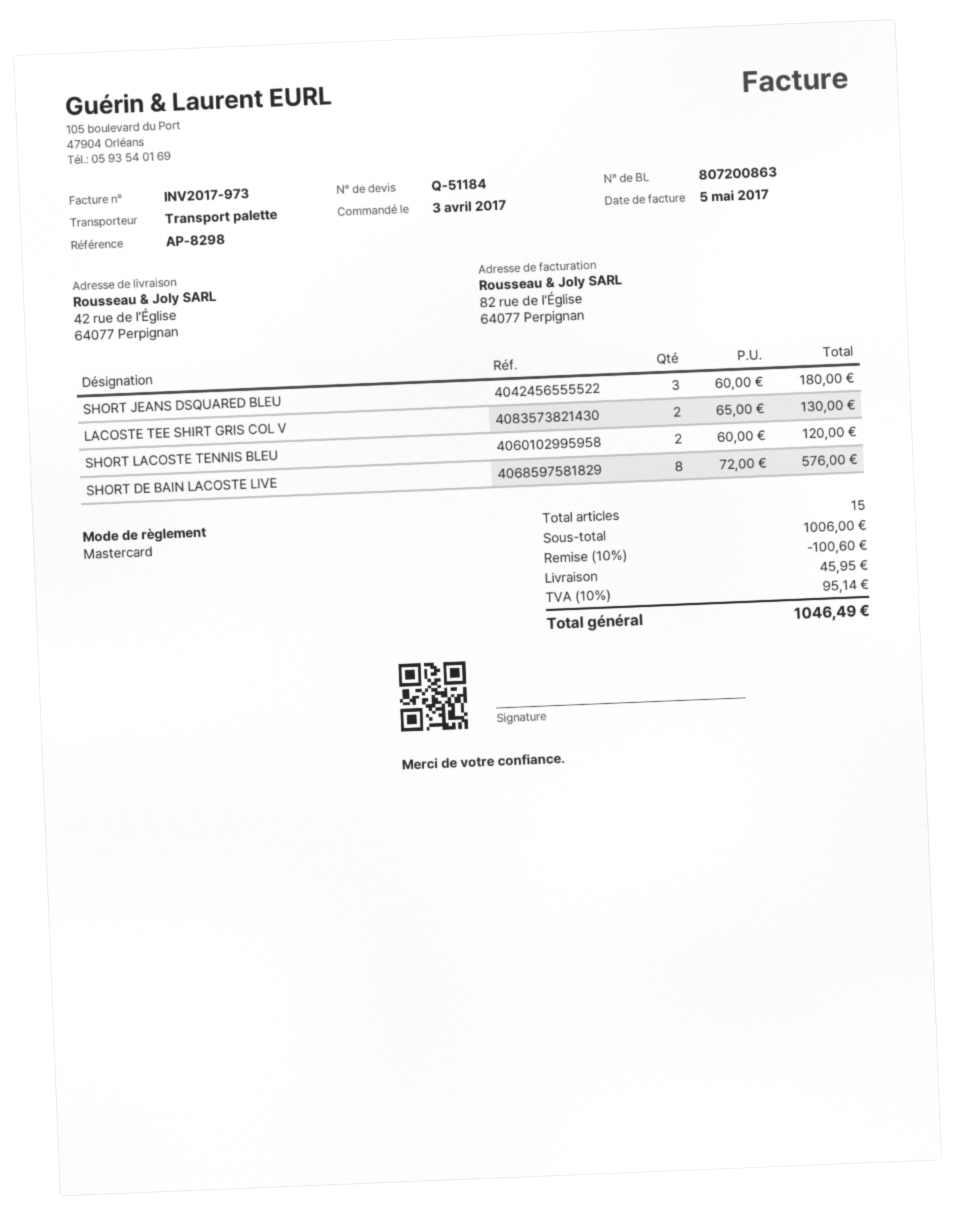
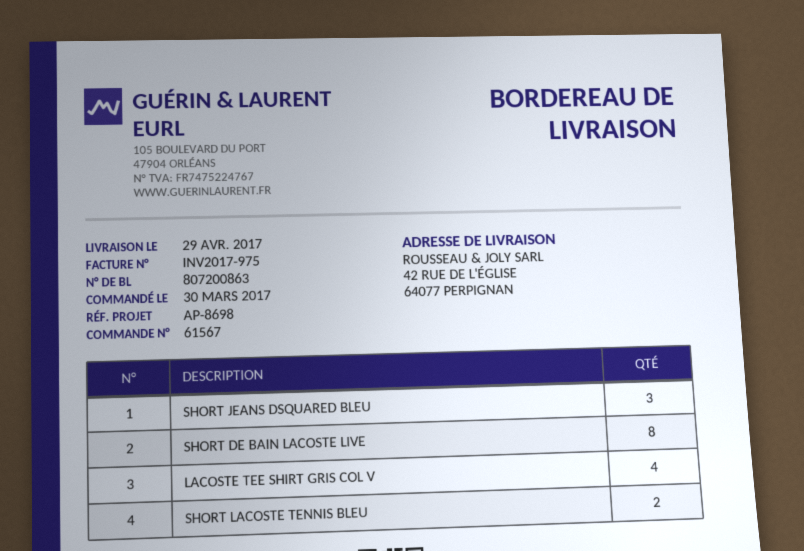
order date: 2017-04-03 -> 2017-03-30
invoice number: INV2017-973 -> INV2017-975
reference: AP-8298 -> AP-8698
LACOSTE TEE SHIRT GRIS COL V: 2 -> 4

